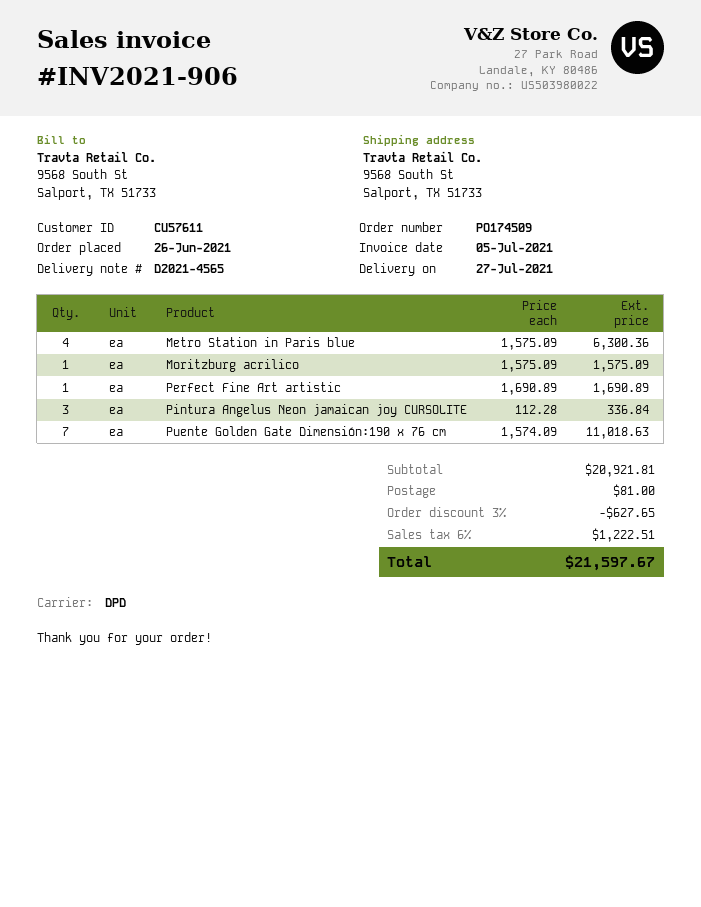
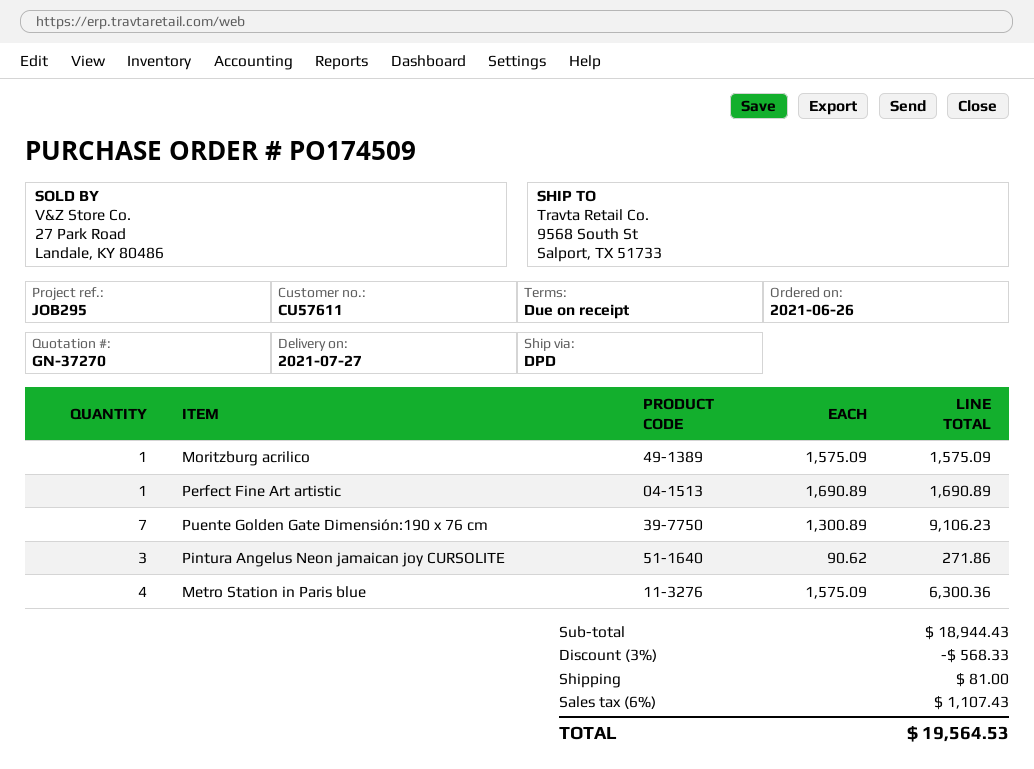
Pintura Angelus Neon jamaican joy CURSOLITE: 3 x 112.28 = 336.84 -> 3 x 90.62 = 271.86
Puente Golden Gate Dimensión:190 x 76 cm: 7 x 1574.09 = 11018.63 -> 7 x 1300.89 = 9106.23
subtotal: 20921.81 -> 18944.43
discount: 3% = 627.65 -> 3% = 568.33
tax: 6% = 1222.51 -> 6% = 1107.43
total: 21597.67 -> 19564.53

